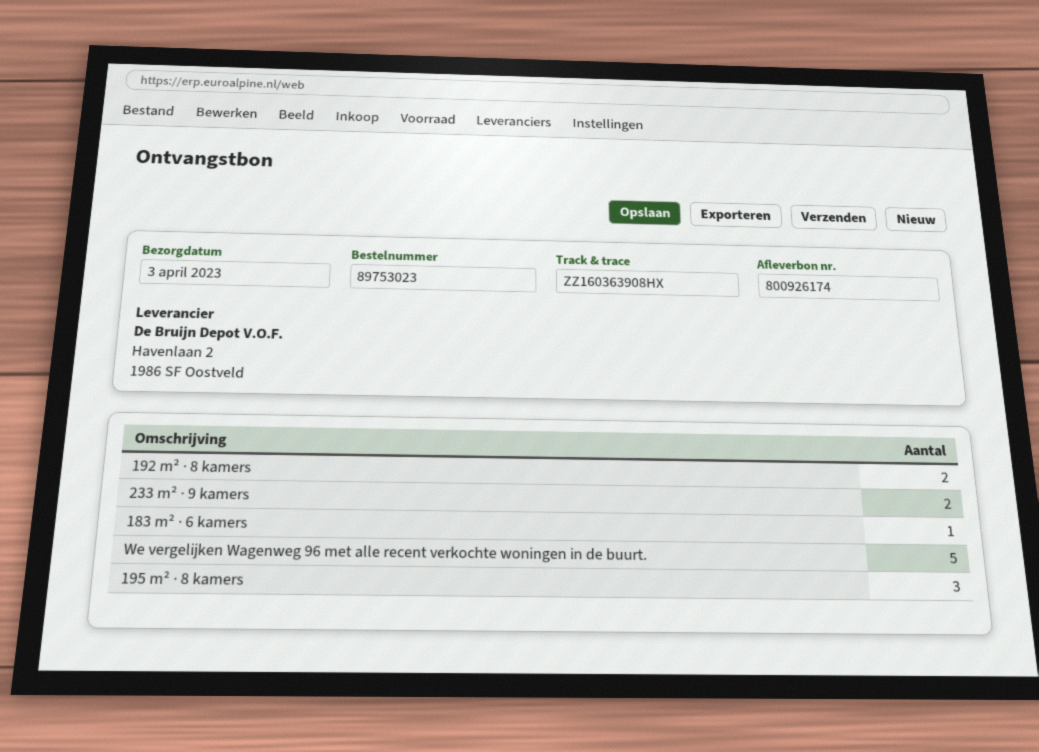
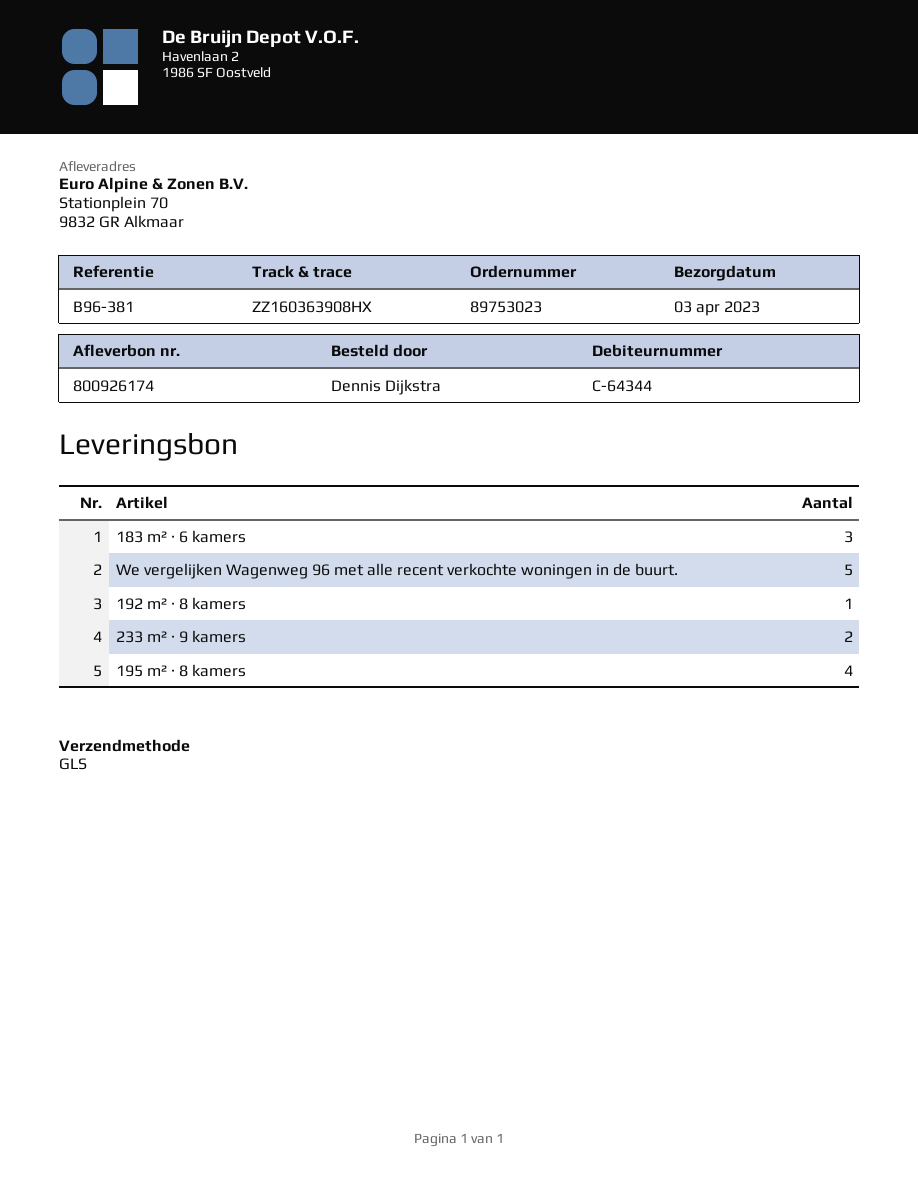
192 m² · 8 kamers: 2 -> 1
183 m² · 6 kamers: 1 -> 3
195 m² · 8 kamers: 3 -> 4

